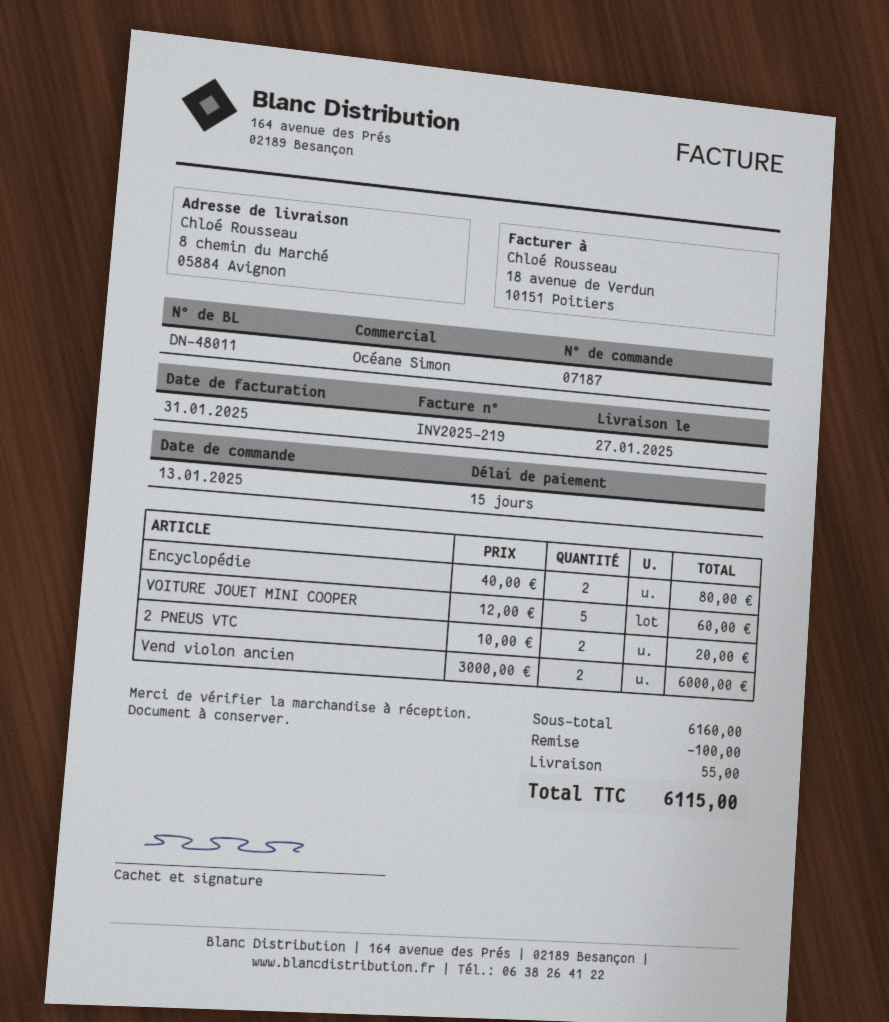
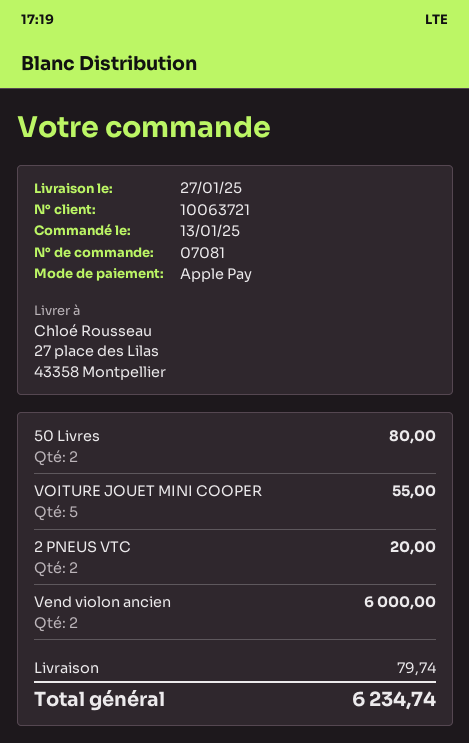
order number: 07187 -> 07081
ship to: 8 chemin du Marché, 05884 Avignon -> 27 place des Lilas, 43358 Montpellier
Encyclopédie: 2 for 80.00 -> none
VOITURE JOUET MINI COOPER: 5 for 60.00 -> 5 for 55.00
50 Livres: none -> 2 for 80.00
discount: 100.00 -> none
shipping: 55.00 -> 79.74
total: 6115.00 -> 6234.74

